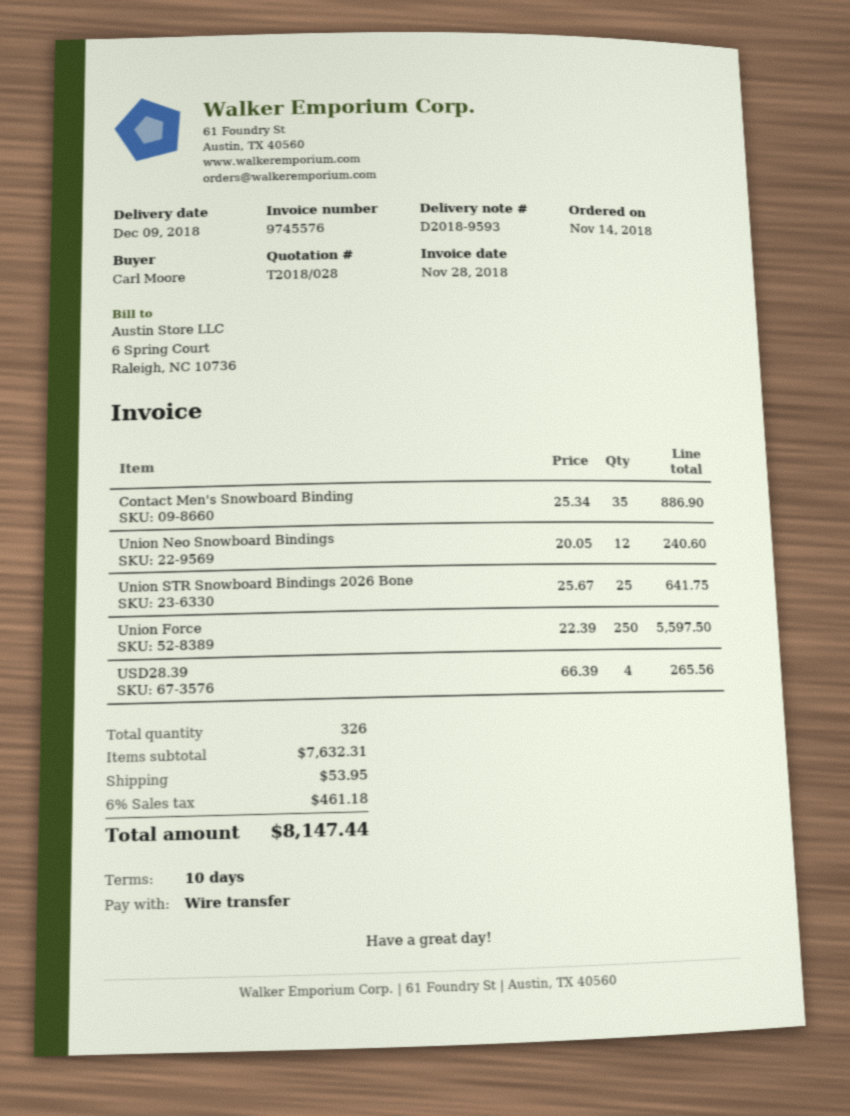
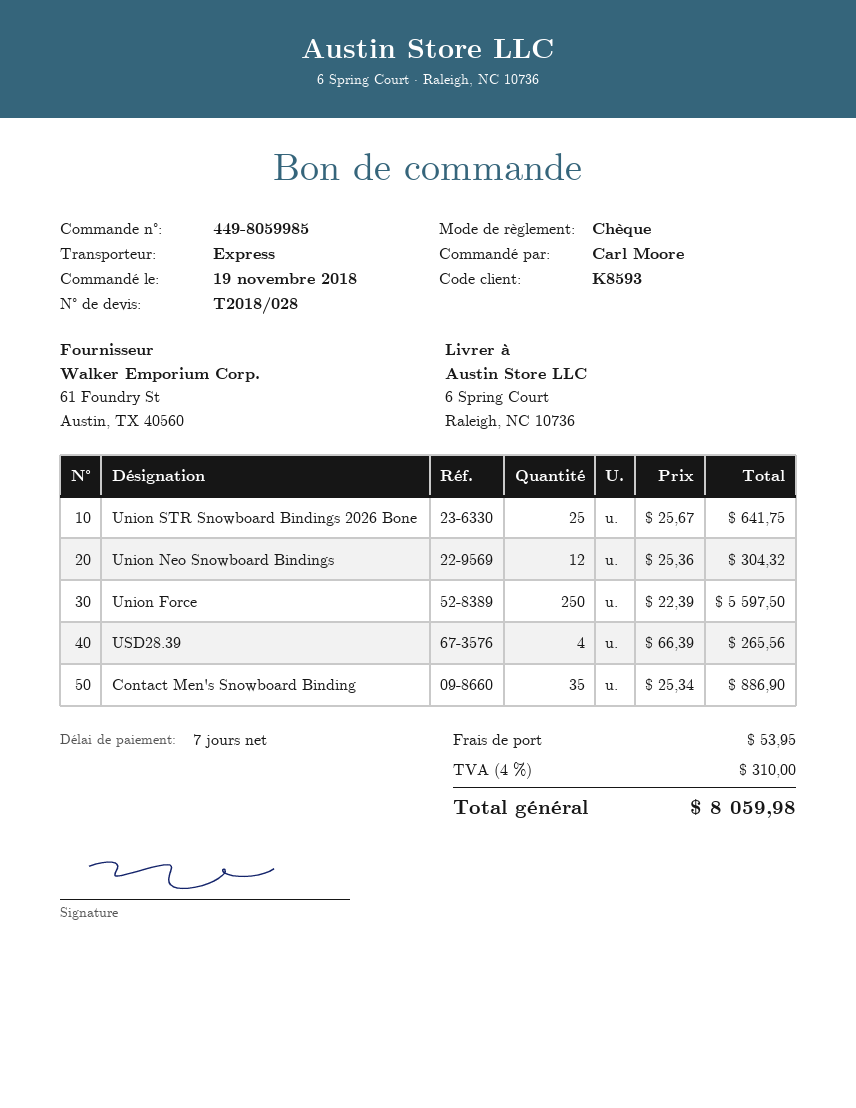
order date: 2018-11-14 -> 2018-11-19
payment terms: 10 days -> 7 days
payment method: bank transfer -> cheque
Union Neo Snowboard Bindings: 12 x 20.05 = 240.60 -> 12 x 25.36 = 304.32
tax: 6% = 461.18 -> 4% = 310.00
total: 8147.44 -> 8059.98

